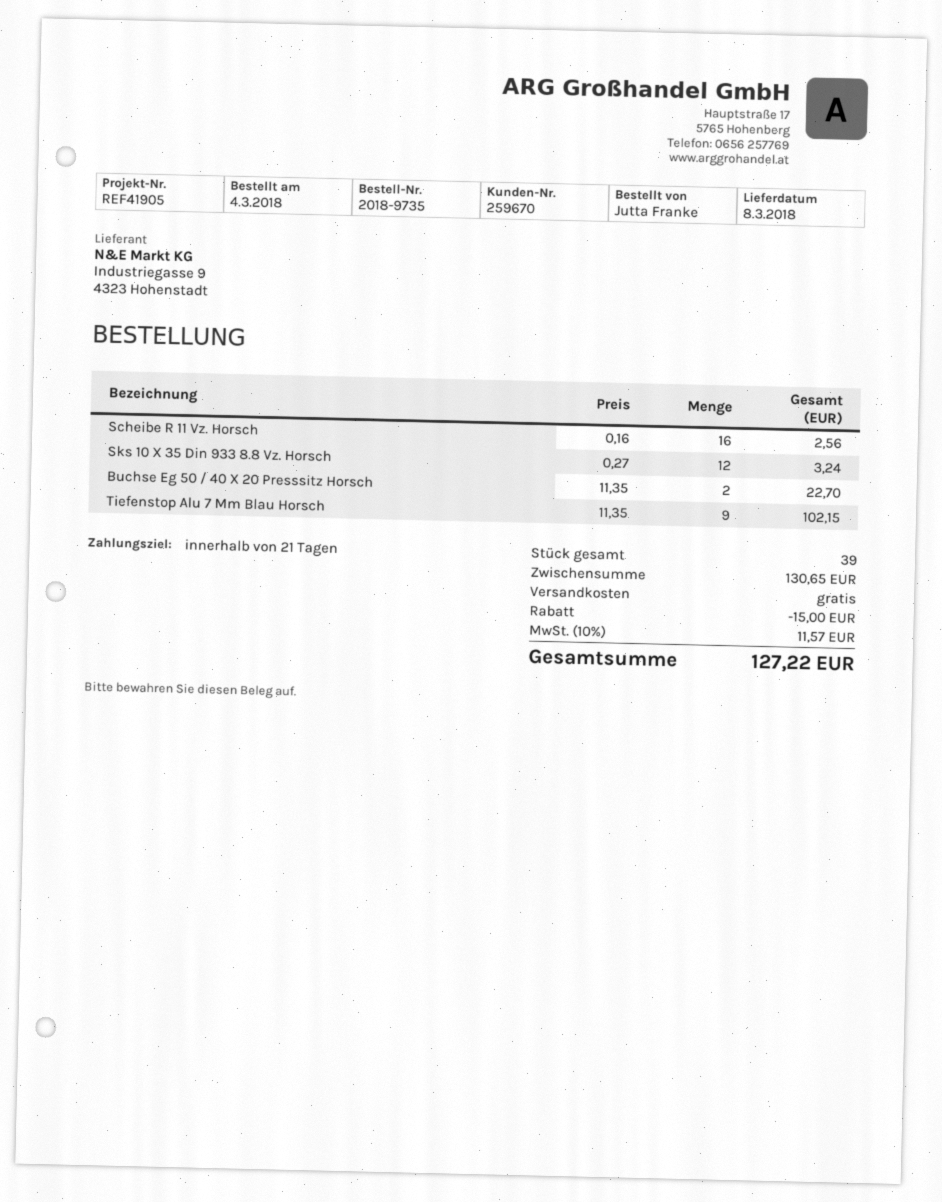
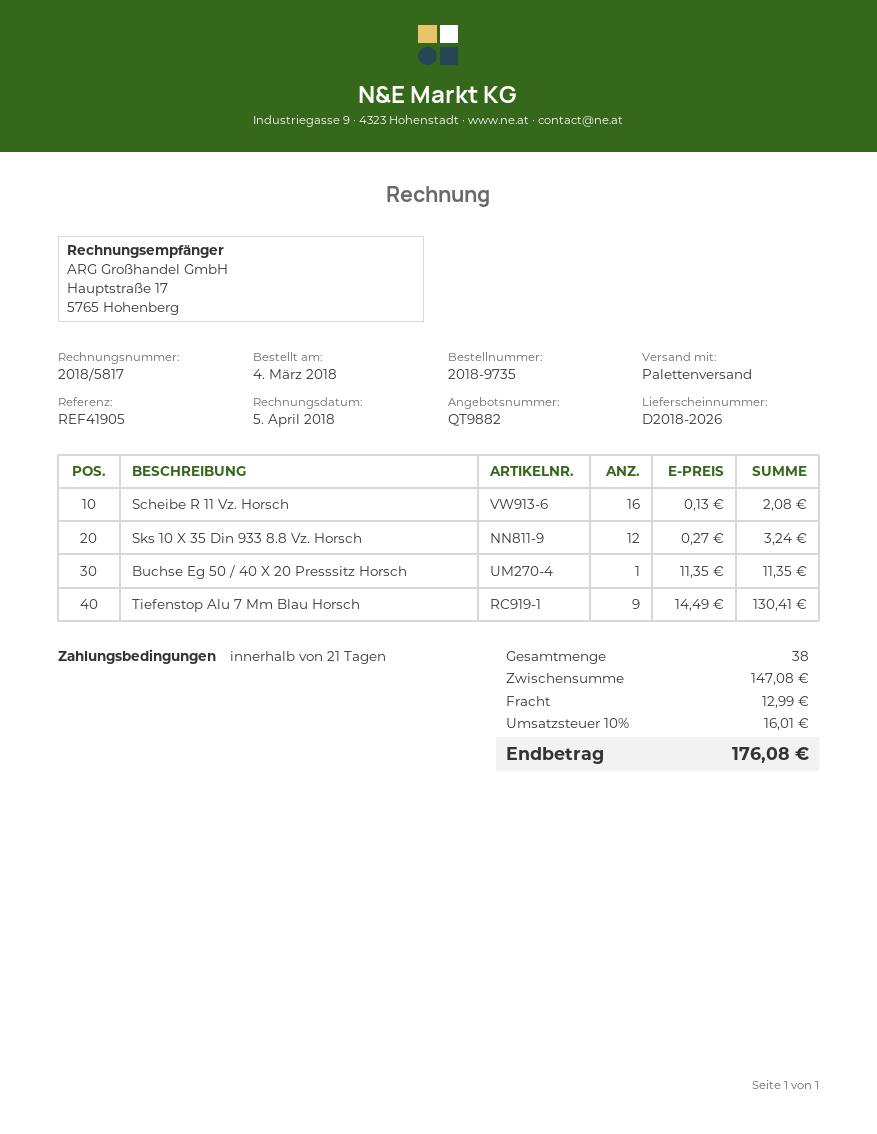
Scheibe R 11 Vz. Horsch: 16 x 0.16 = 2.56 -> 16 x 0.13 = 2.08
Buchse Eg 50 / 40 X 20 Presssitz Horsch: 2 x 11.35 = 22.70 -> 1 x 11.35 = 11.35
Tiefenstop Alu 7 Mm Blau Horsch: 9 x 11.35 = 102.15 -> 9 x 14.49 = 130.41
total quantity: 39 -> 38
subtotal: 130.65 -> 147.08
discount: 15.00 -> none
shipping: 0.00 -> 12.99
tax: 10% = 11.57 -> 10% = 16.01
total: 127.22 -> 176.08

